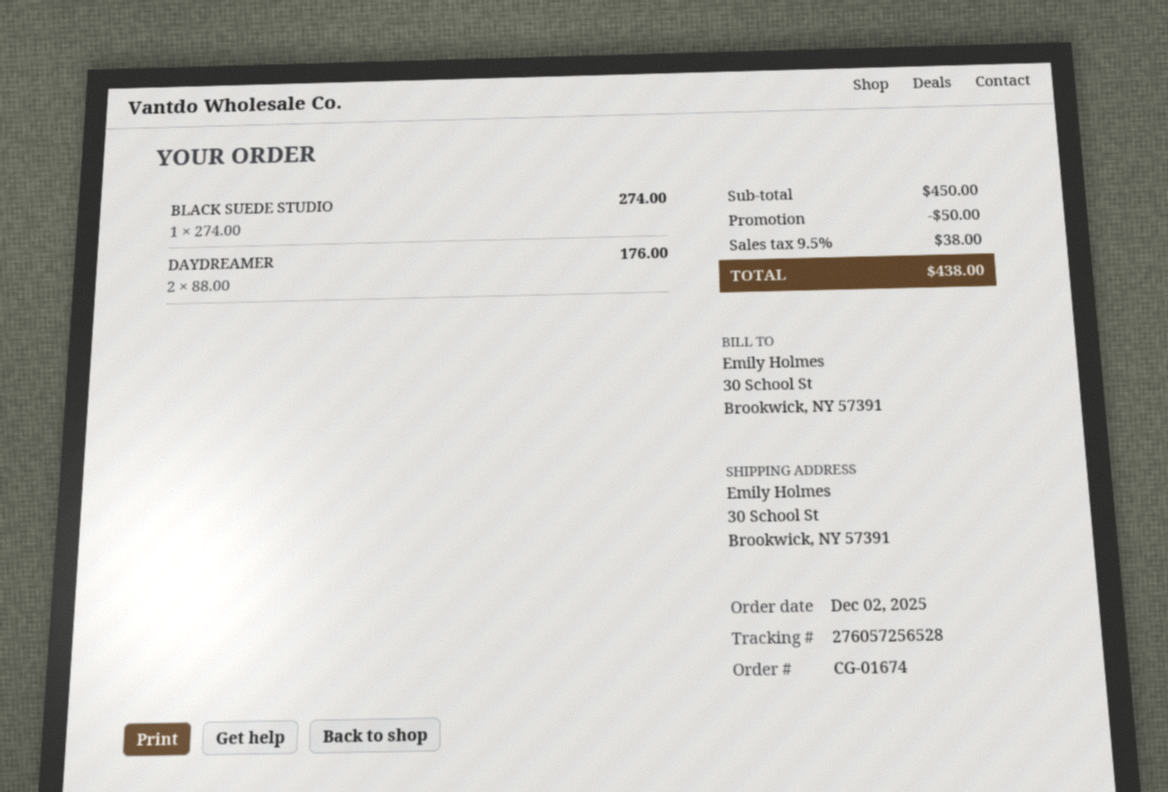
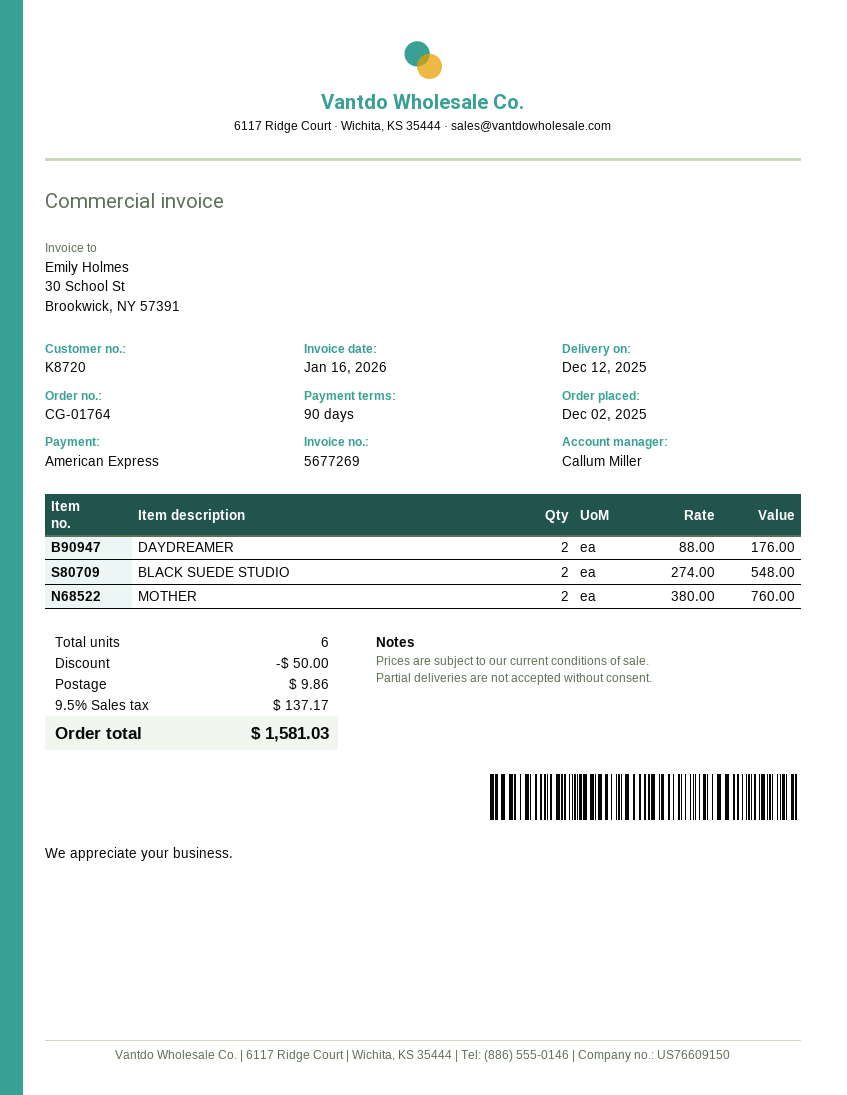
order number: CG-01674 -> CG-01764
BLACK SUEDE STUDIO: 1 x 274.00 = 274.00 -> 2 x 274.00 = 548.00
MOTHER: none -> 2 x 380.00 = 760.00
shipping: none -> 9.86
tax: 9.5% = 38.00 -> 9.5% = 137.17
total: 438.00 -> 1581.03

